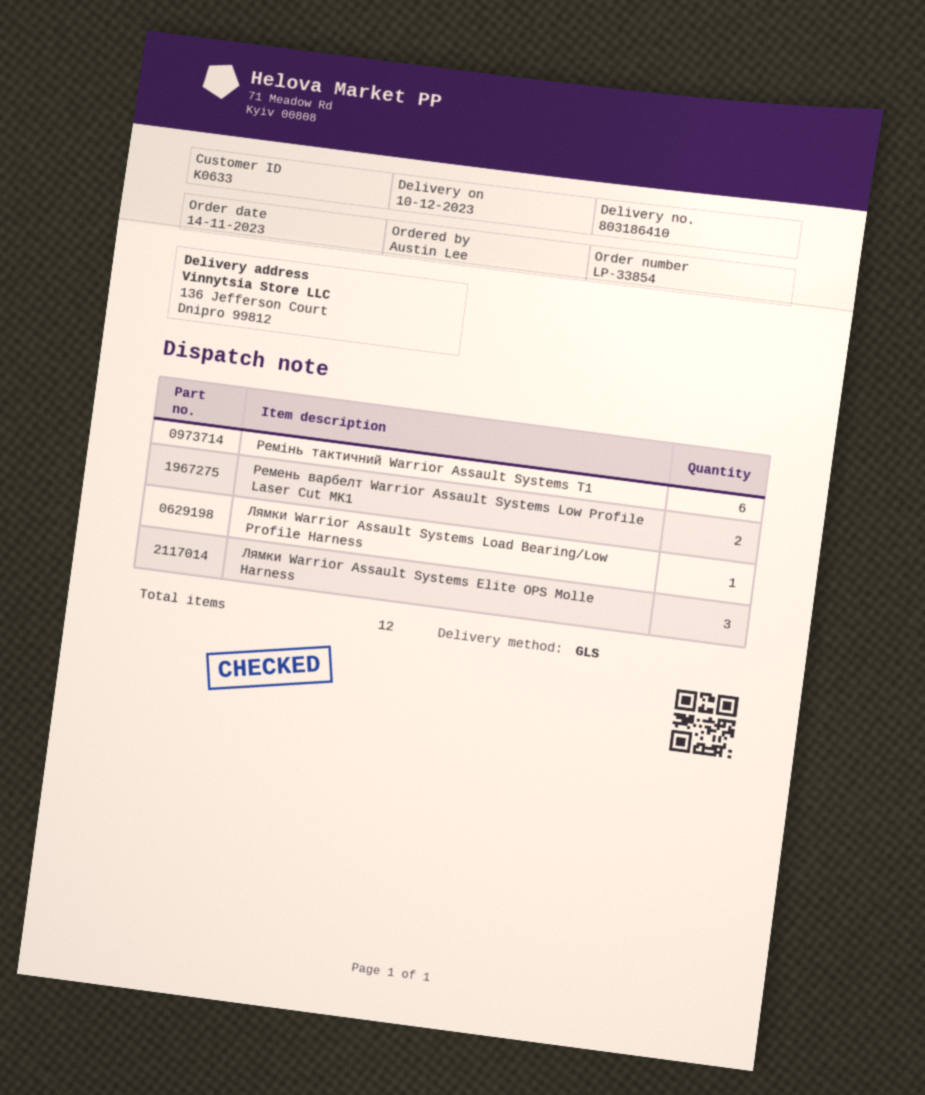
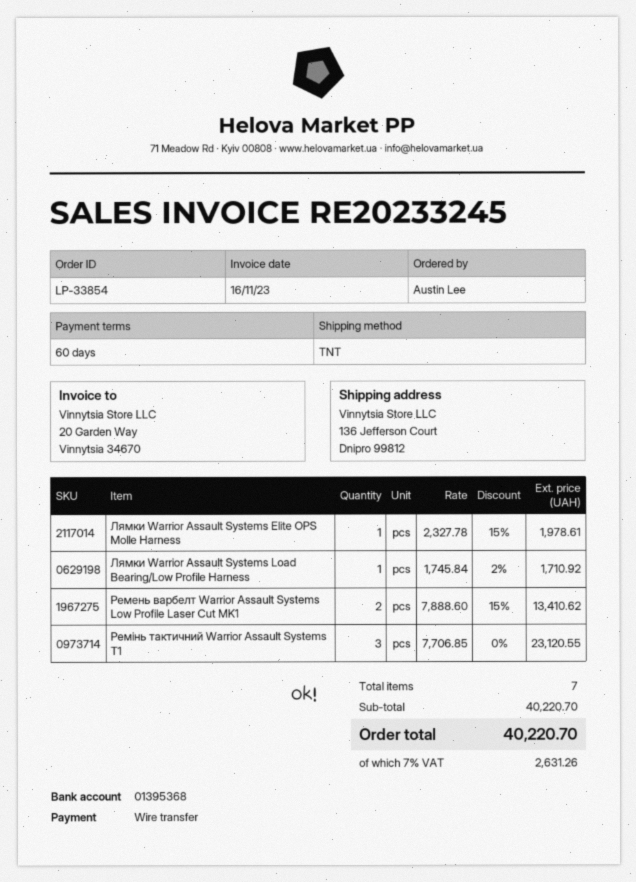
shipping method: GLS -> TNT
Ремінь тактичний Warrior Assault Systems T1: 6 -> 3
Лямки Warrior Assault Systems Elite OPS Molle Harness: 3 -> 1
total quantity: 12 -> 7

